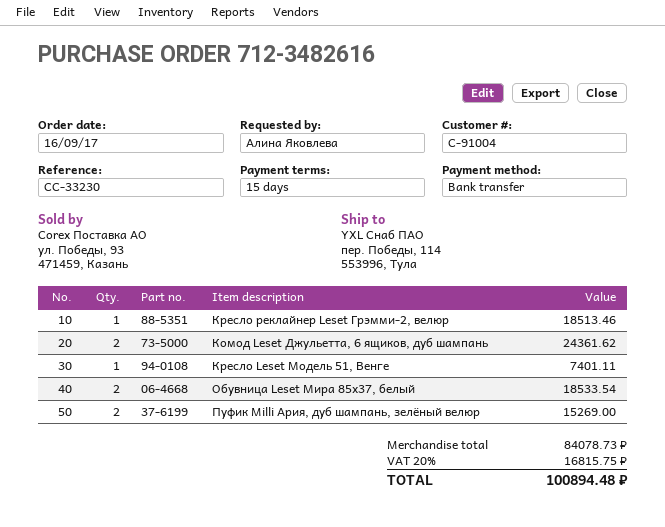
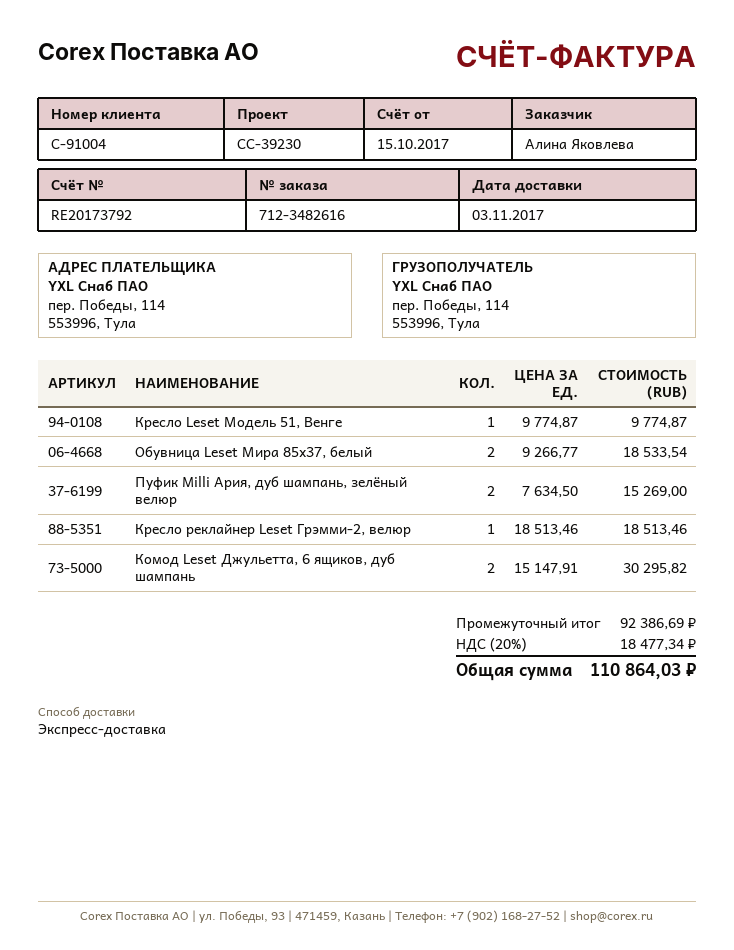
reference: CC-33230 -> CC-39230
Комод Leset Джульетта, 6 ящиков, дуб шампань: 2 for 24361.62 -> 2 for 30295.82
Кресло Leset Модель 51, Венге: 1 for 7401.11 -> 1 for 9774.87
subtotal: 84078.73 -> 92386.69
tax: 20% = 16815.75 -> 20% = 18477.34
total: 100894.48 -> 110864.03

